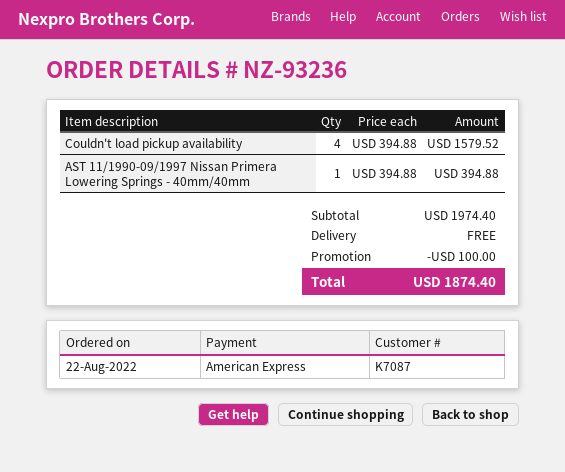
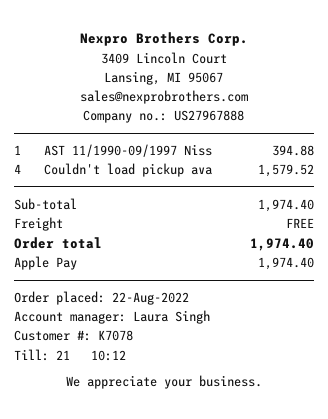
customer number: K7087 -> K7078
payment method: American Express -> Apple Pay
discount: 100.00 -> none
total: 1874.40 -> 1974.40

